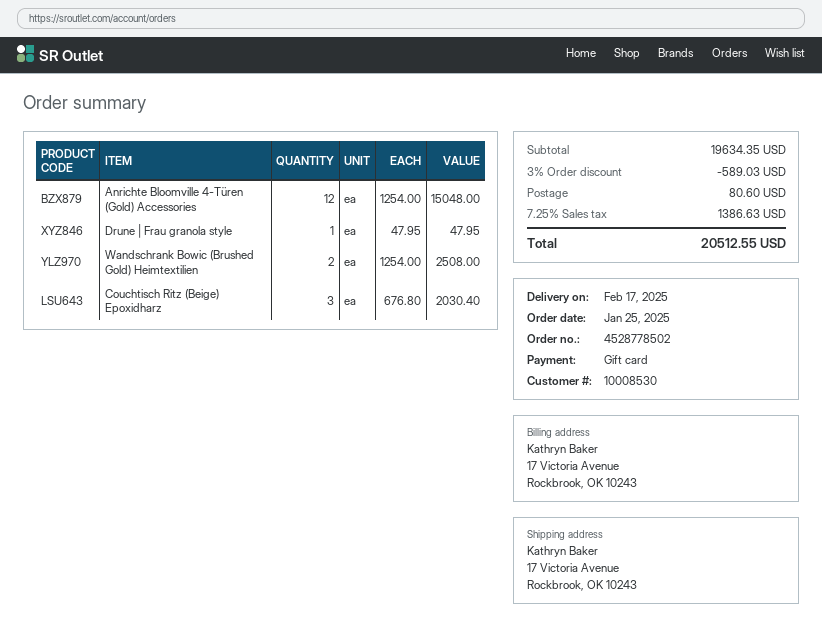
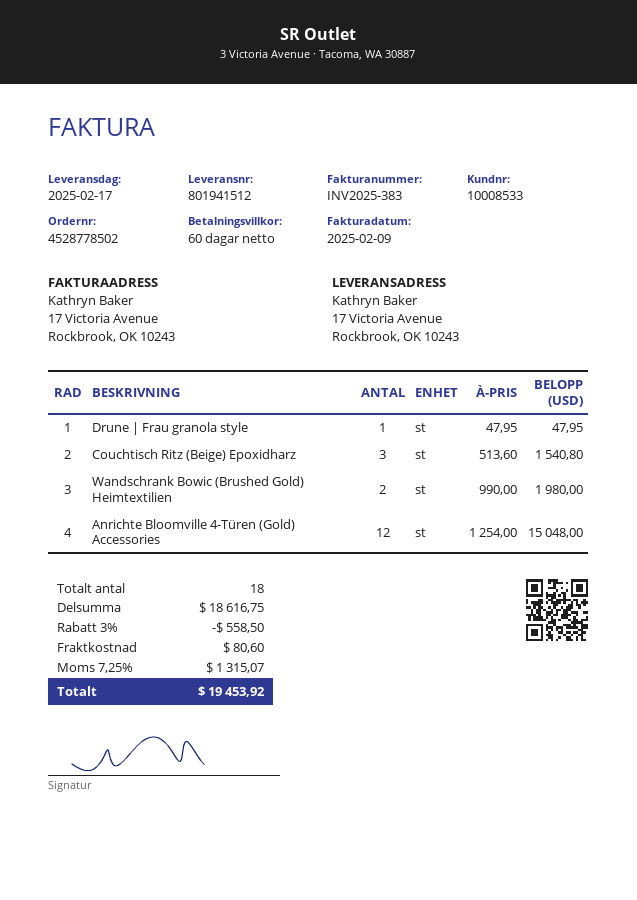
customer number: 10008530 -> 10008533
Wandschrank Bowic (Brushed Gold) Heimtextilien: 2 x 1254.00 = 2508.00 -> 2 x 990.00 = 1980.00
Couchtisch Ritz (Beige) Epoxidharz: 3 x 676.80 = 2030.40 -> 3 x 513.60 = 1540.80
subtotal: 19634.35 -> 18616.75
discount: 3% = 589.03 -> 3% = 558.50
tax: 7.25% = 1386.63 -> 7.25% = 1315.07
total: 20512.55 -> 19453.92

